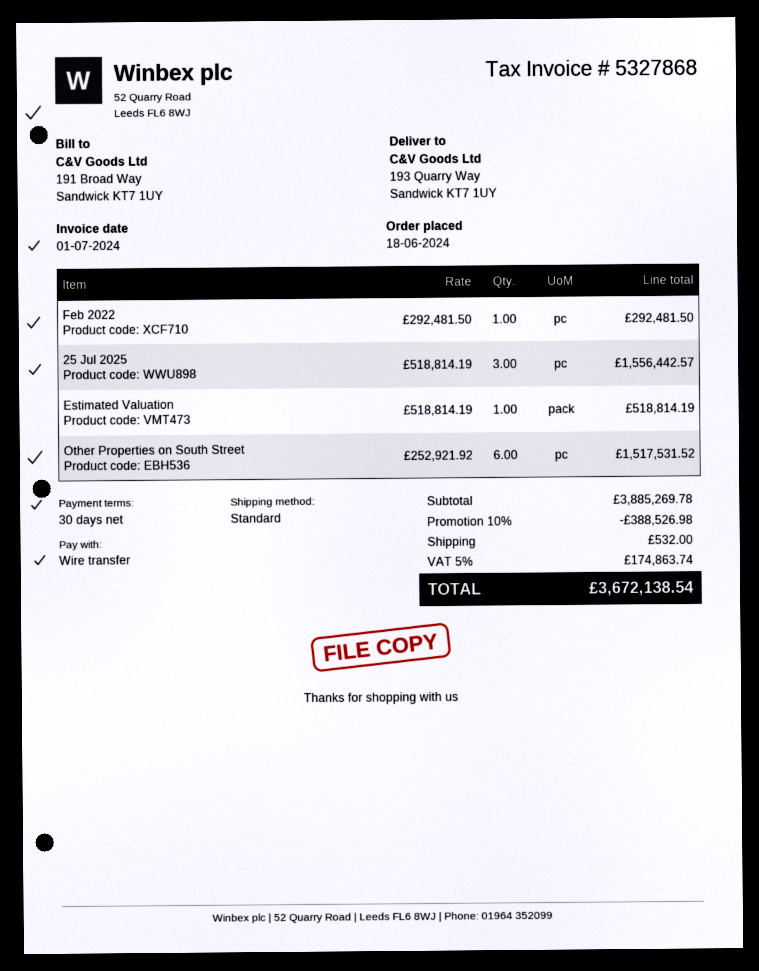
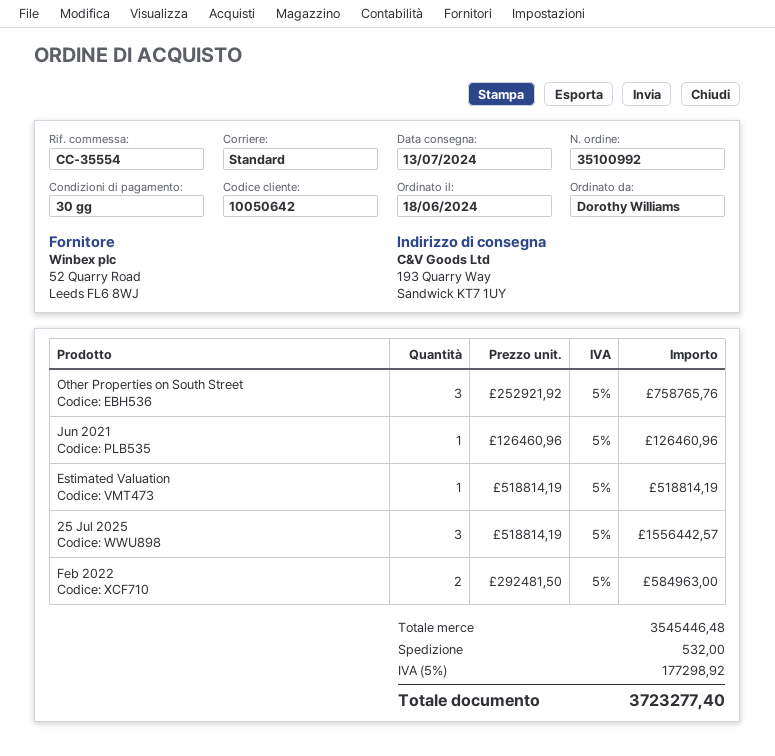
Feb 2022: 1 x 292481.50 = 292481.50 -> 2 x 292481.50 = 584963.00
Other Properties on South Street: 6 x 252921.92 = 1517531.52 -> 3 x 252921.92 = 758765.76
Jun 2021: none -> 1 x 126460.96 = 126460.96
subtotal: 3885269.78 -> 3545446.48
discount: 10% = 388526.98 -> none
tax: 5% = 174863.74 -> 5% = 177298.92
total: 3672138.54 -> 3723277.40

